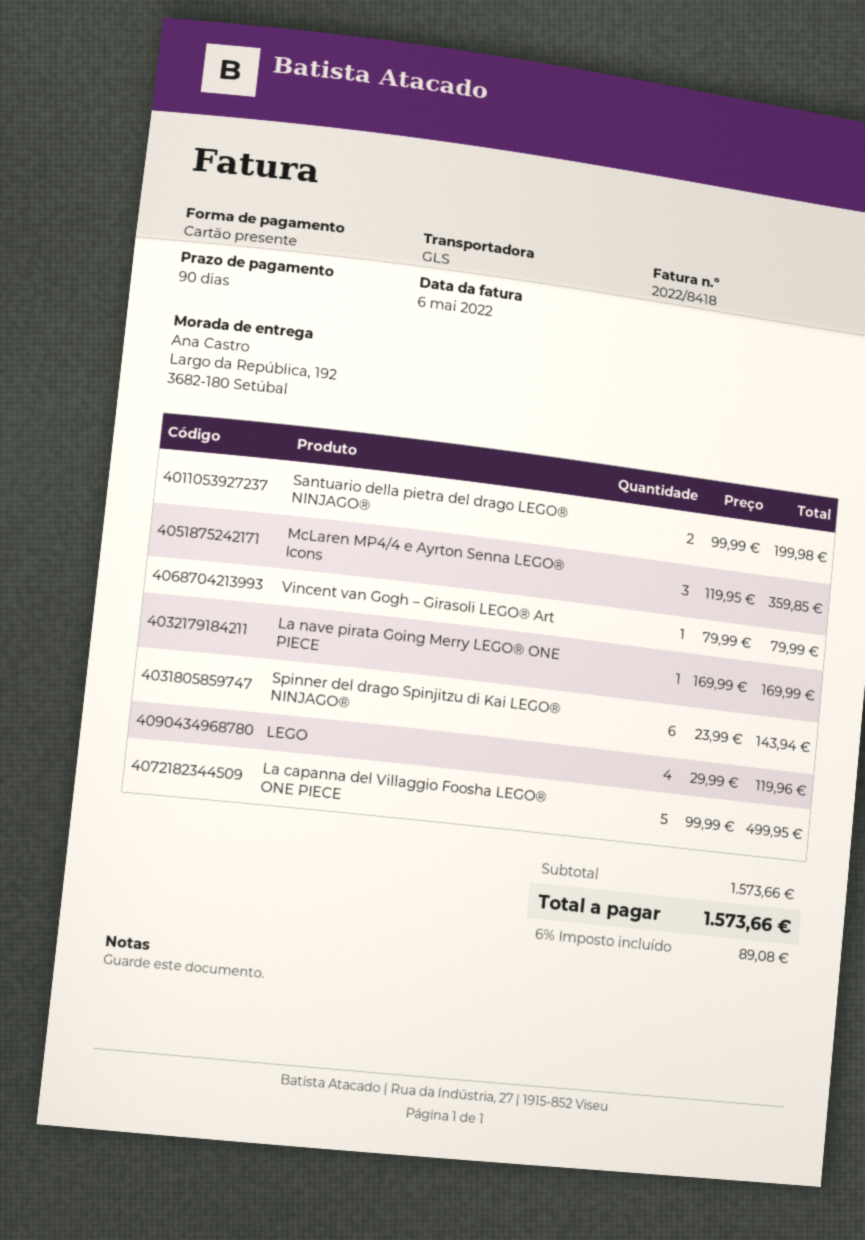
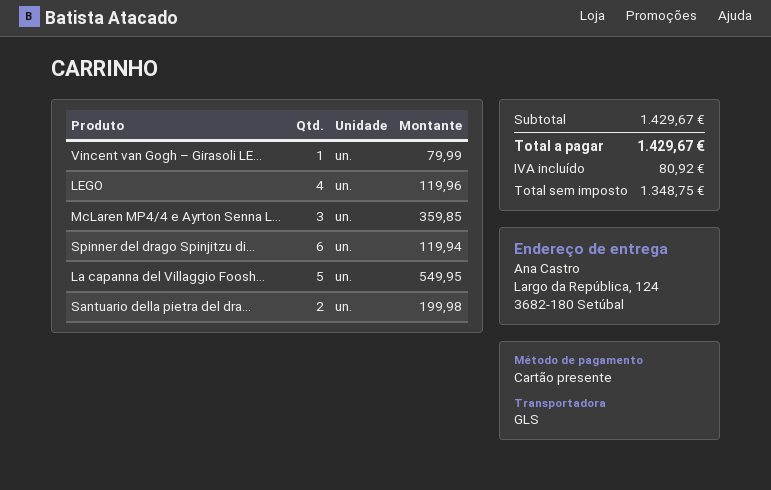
ship to: Largo da República, 192, 3682-180 Setúbal -> Largo da República, 124, 3682-180 Setúbal
La nave pirata Going Merry LEGO® ONE PIECE: 1 for 169.99 -> none
Spinner del drago Spinjitzu di Kai LEGO® NINJAGO®: 6 for 143.94 -> 6 for 119.94
La capanna del Villaggio Foosha LEGO® ONE PIECE: 5 for 499.95 -> 5 for 549.95
subtotal: 1573.66 -> 1429.67
tax: 89.08 -> 80.92
total: 1573.66 -> 1429.67

